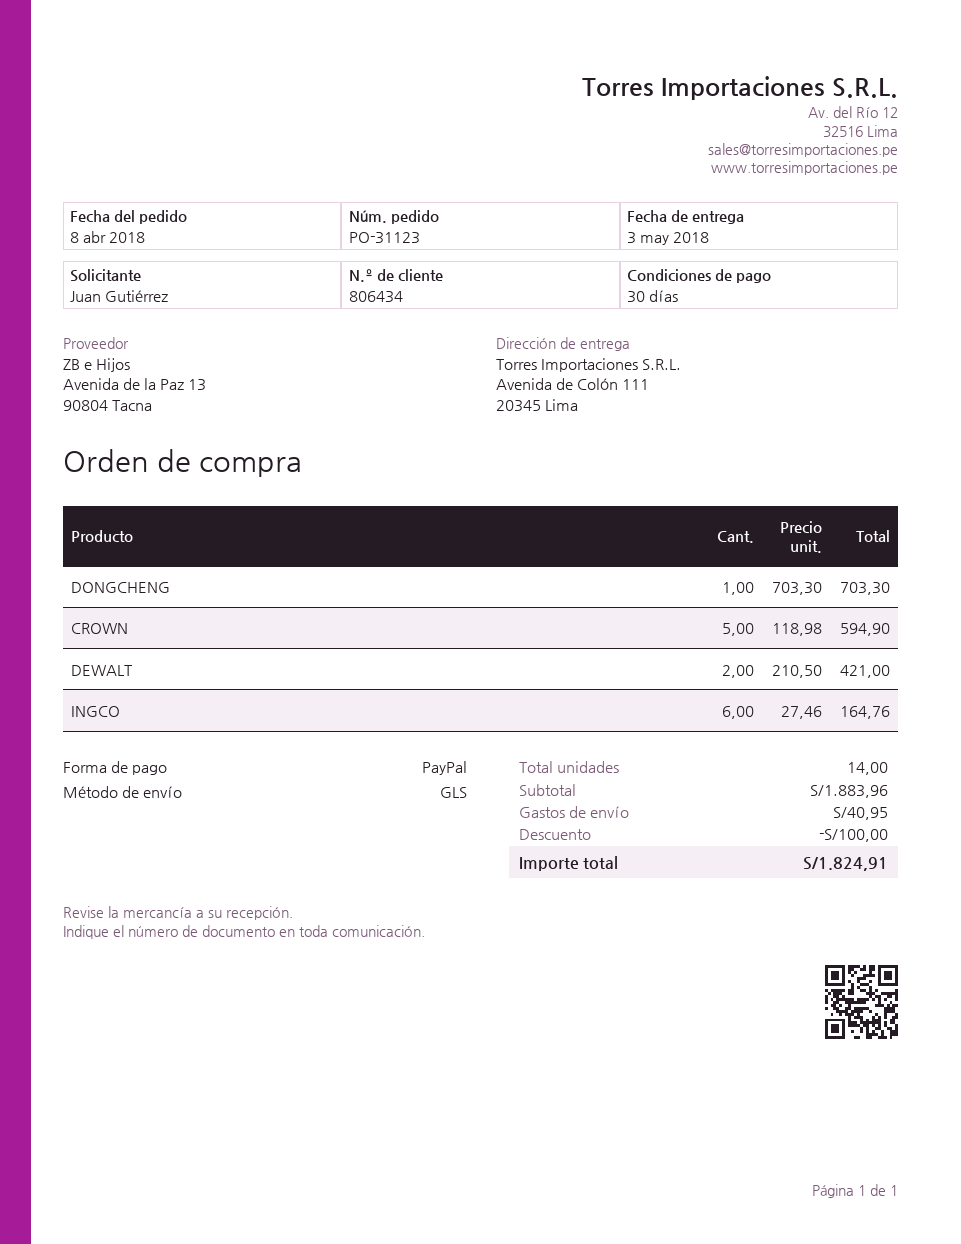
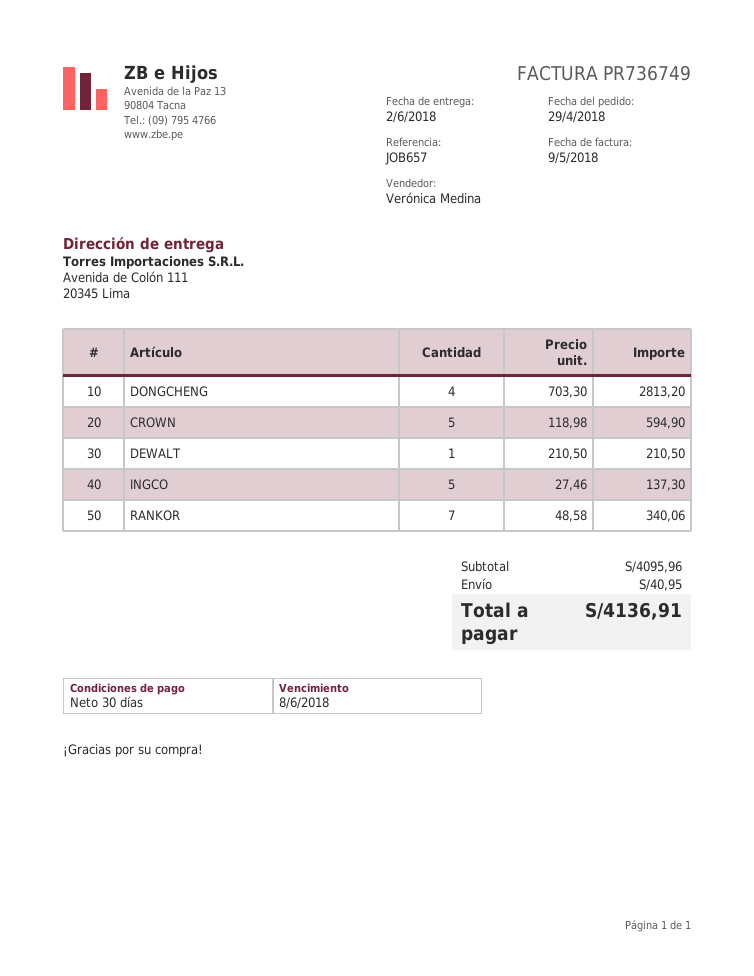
order date: 2018-04-08 -> 2018-04-29
delivery date: 2018-05-03 -> 2018-06-02
DONGCHENG: 1 x 703.30 = 703.30 -> 4 x 703.30 = 2813.20
DEWALT: 2 x 210.50 = 421.00 -> 1 x 210.50 = 210.50
INGCO: 6 x 27.46 = 164.76 -> 5 x 27.46 = 137.30
RANKOR: none -> 7 x 48.58 = 340.06
subtotal: 1883.96 -> 4095.96
discount: 100.00 -> none
total: 1824.91 -> 4136.91

